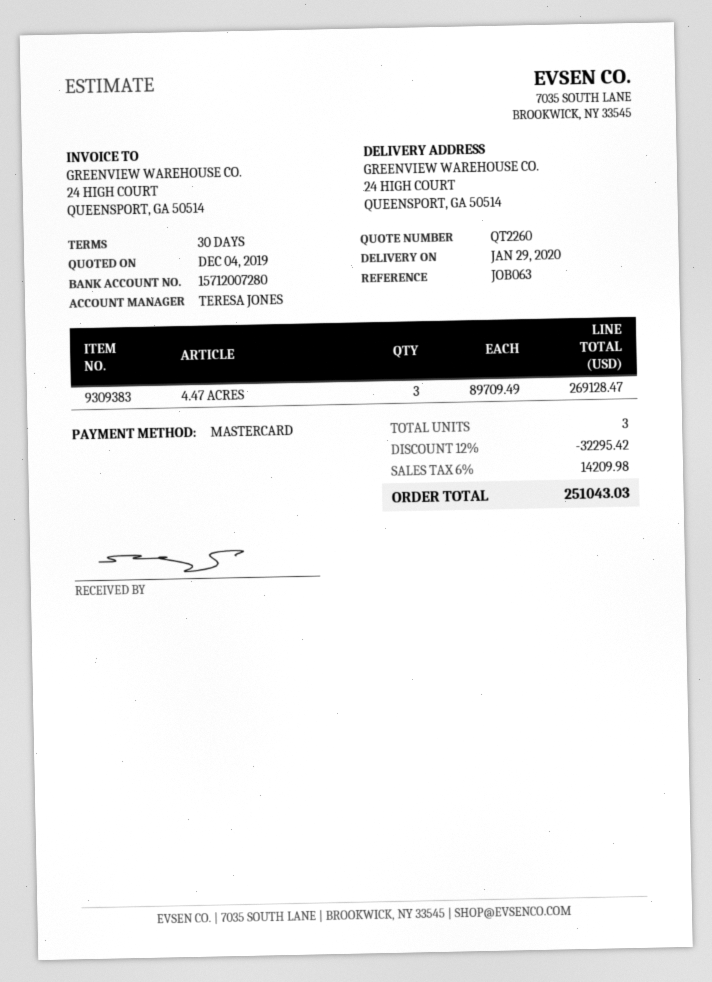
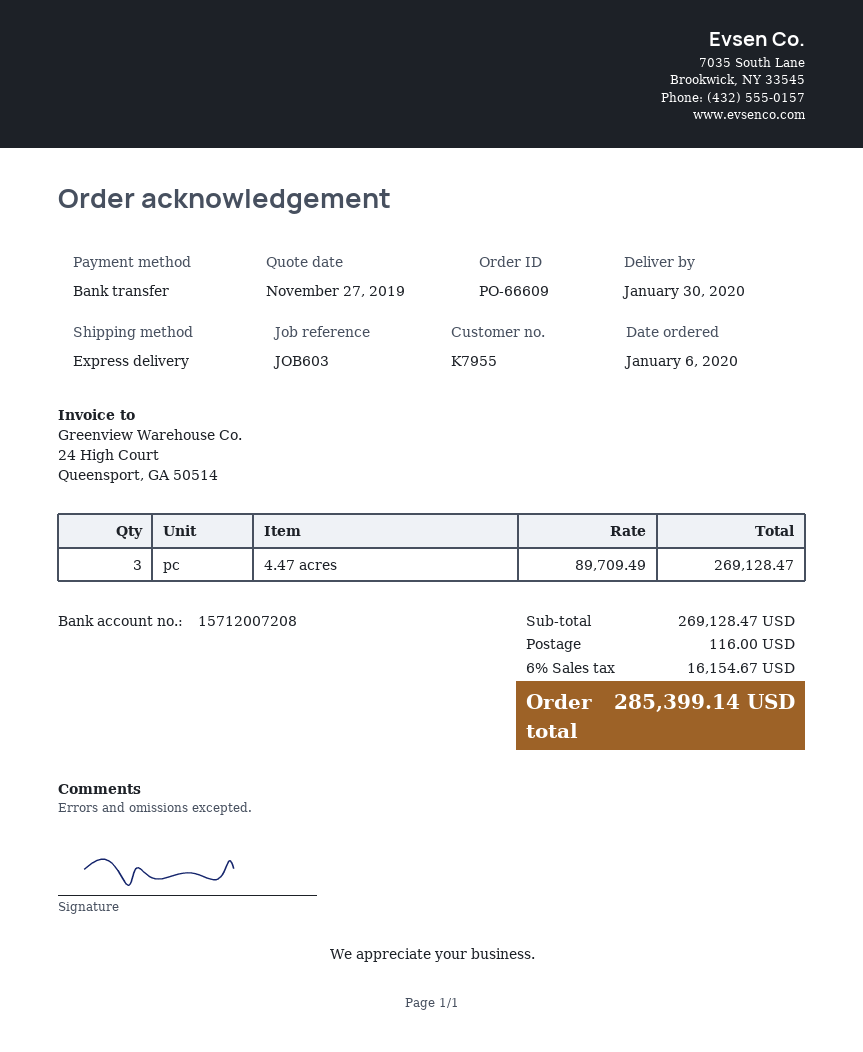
quote date: 2019-12-04 -> 2019-11-27
delivery date: 2020-01-29 -> 2020-01-30
reference: JOB063 -> JOB603
payment method: Mastercard -> bank transfer
bank account: 15712007280 -> 15712007208
discount: 12% = 32295.42 -> none
shipping: none -> 116.00
tax: 6% = 14209.98 -> 6% = 16154.67
total: 251043.03 -> 285399.14

